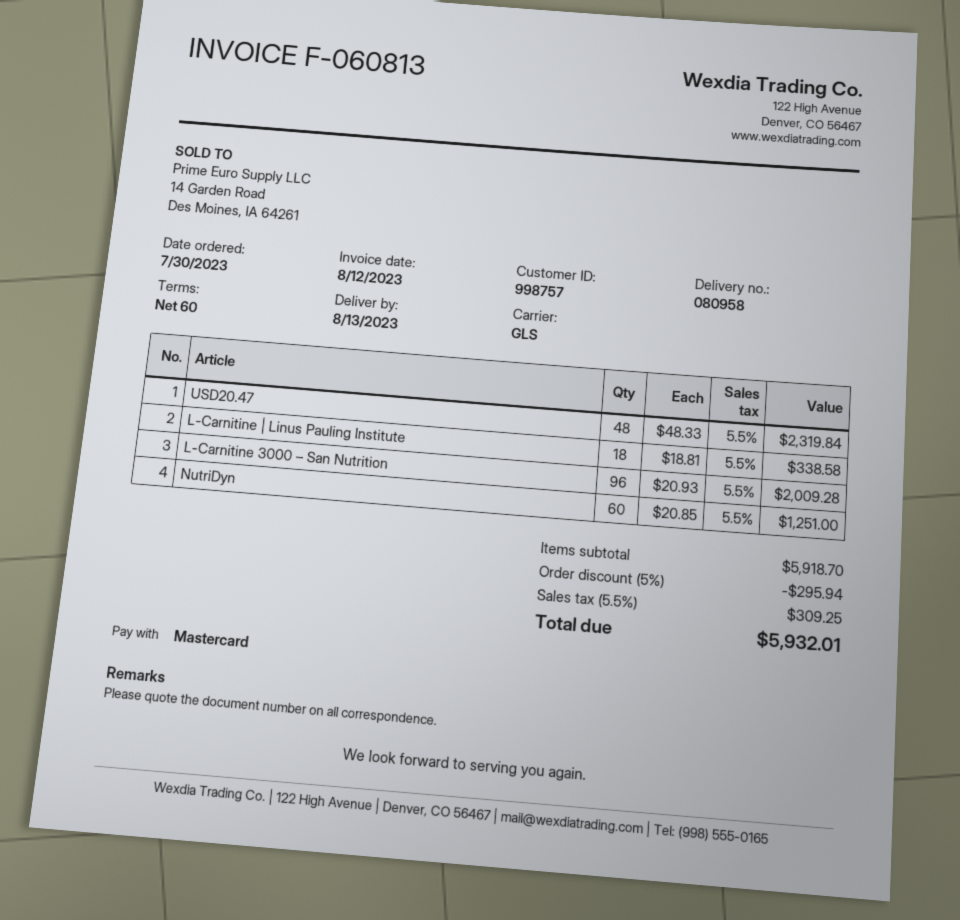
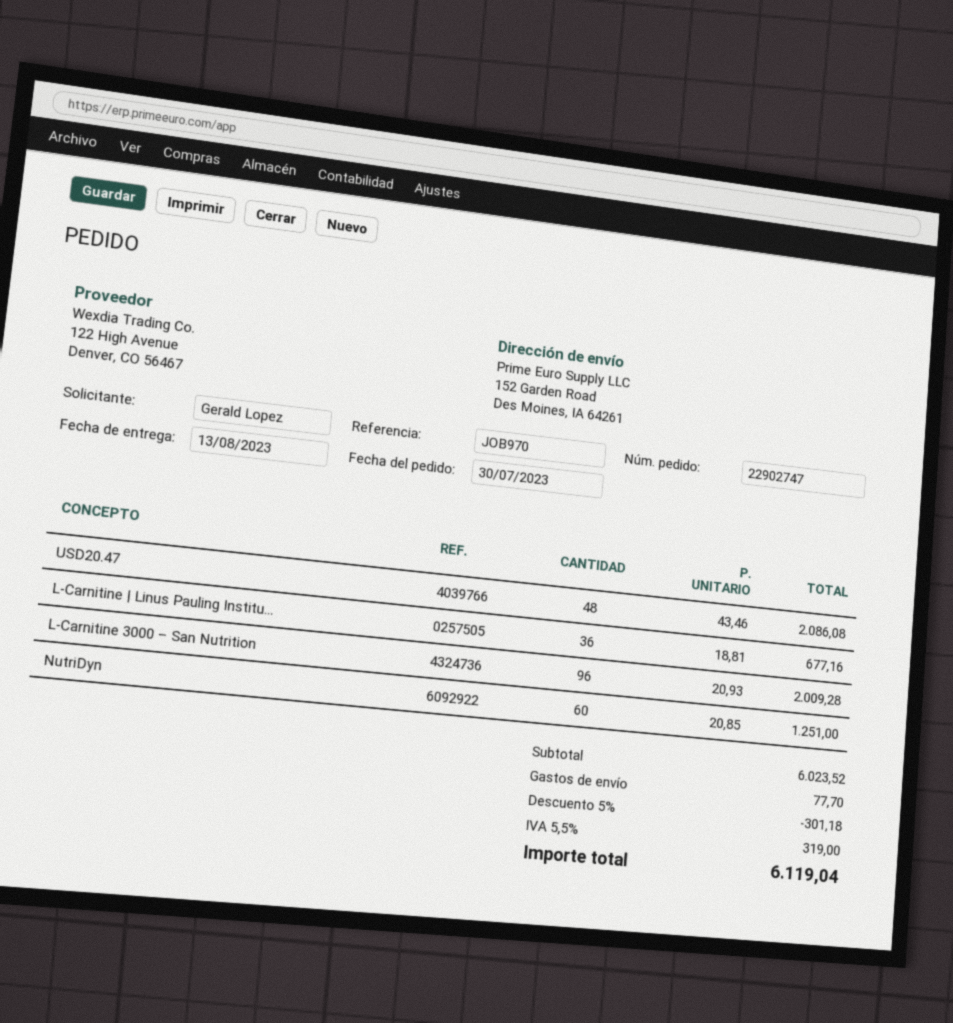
USD20.47: 48 x 48.33 = 2319.84 -> 48 x 43.46 = 2086.08
L-Carnitine | Linus Pauling Institute: 18 x 18.81 = 338.58 -> 36 x 18.81 = 677.16
subtotal: 5918.70 -> 6023.52
discount: 5% = 295.94 -> 5% = 301.18
shipping: none -> 77.70
tax: 5.5% = 309.25 -> 5.5% = 319.00
total: 5932.01 -> 6119.04

